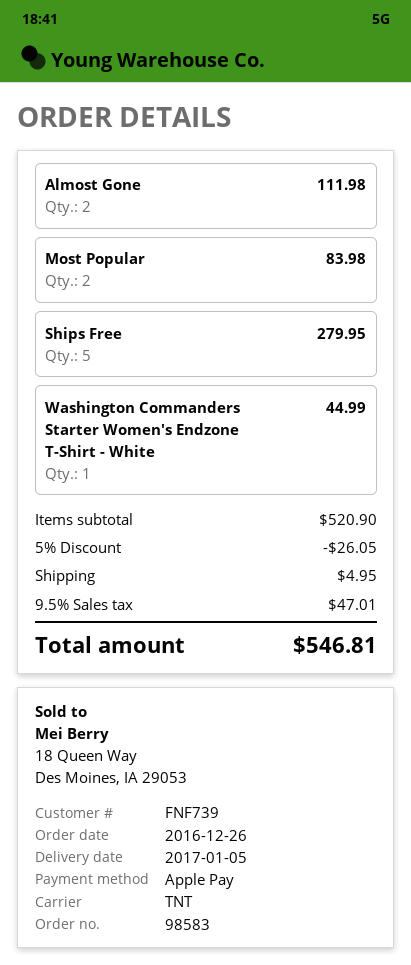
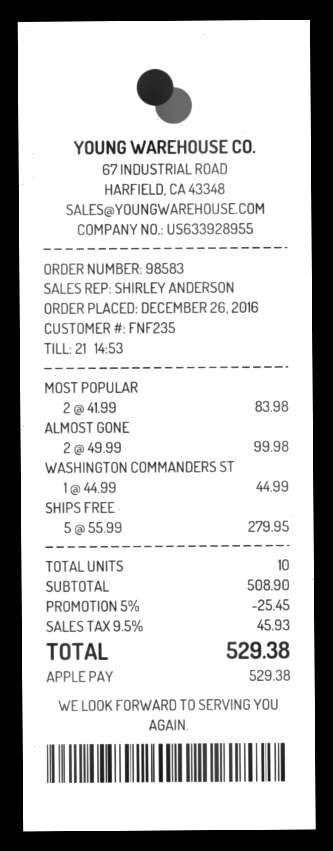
customer number: FNF739 -> FNF235
Almost Gone: 2 for 111.98 -> 2 for 99.98
subtotal: 520.90 -> 508.90
discount: 5% = 26.05 -> 5% = 25.45
shipping: 4.95 -> none
tax: 9.5% = 47.01 -> 9.5% = 45.93
total: 546.81 -> 529.38

